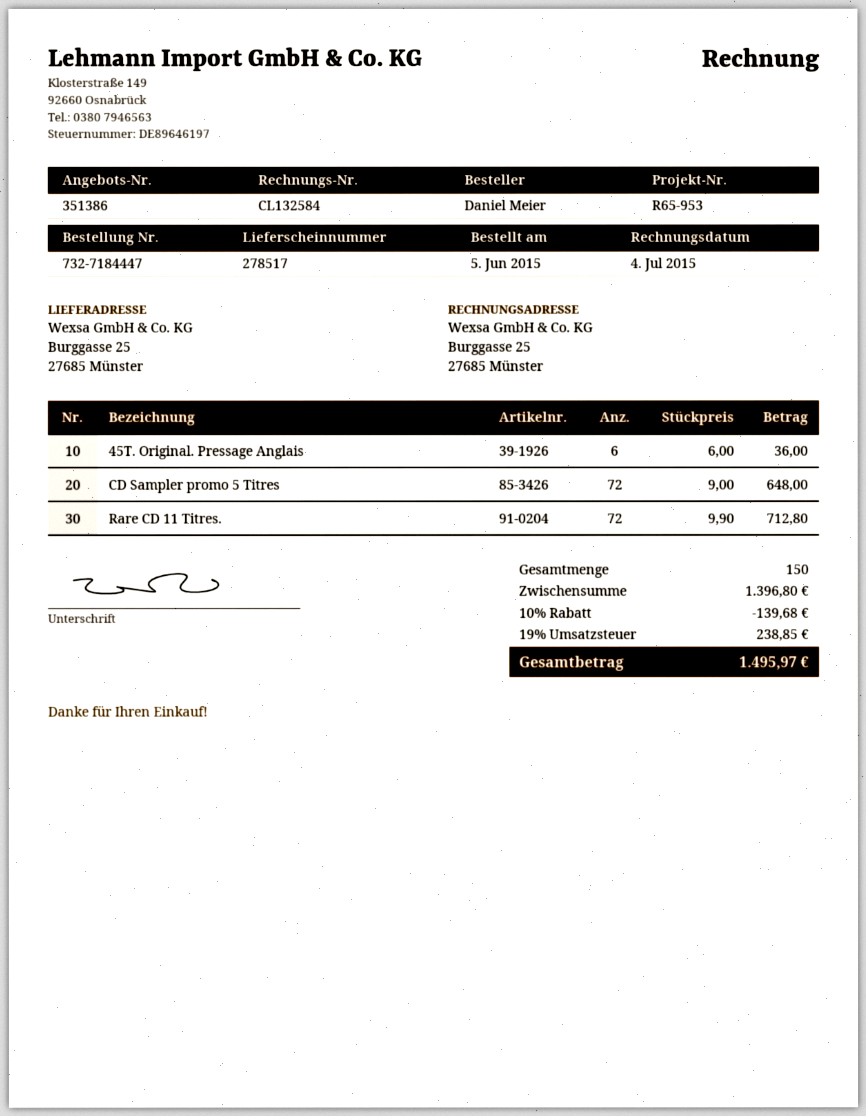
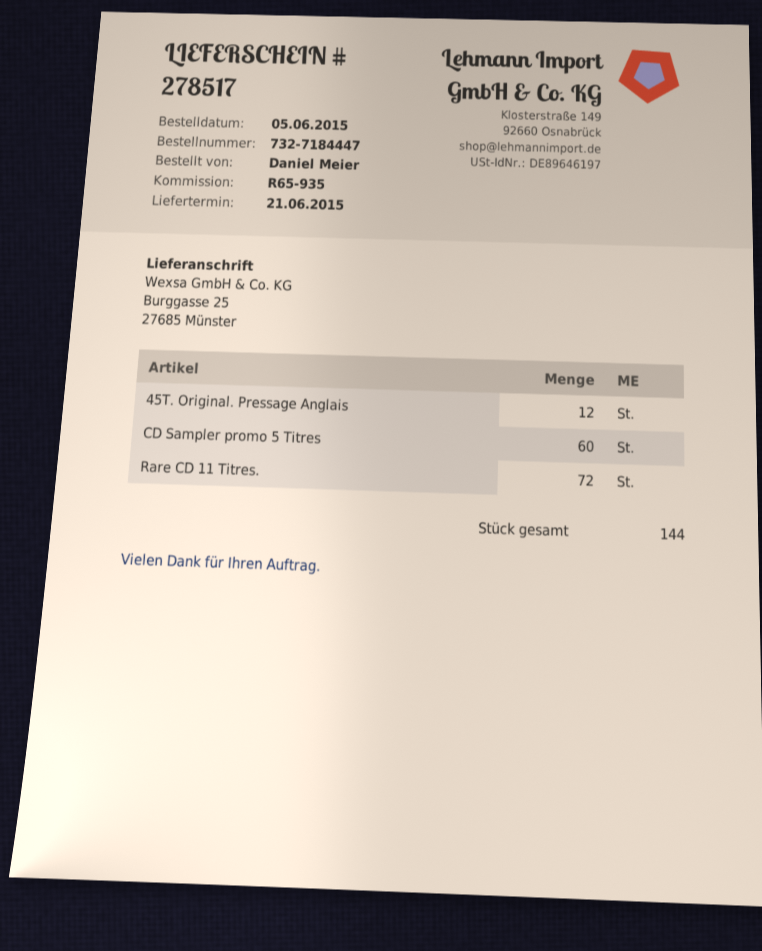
reference: R65-953 -> R65-935
45T. Original. Pressage Anglais: 6 -> 12
CD Sampler promo 5 Titres: 72 -> 60
total quantity: 150 -> 144

